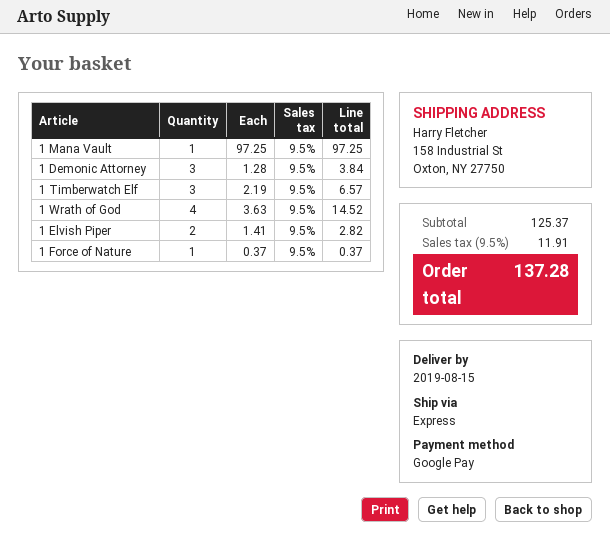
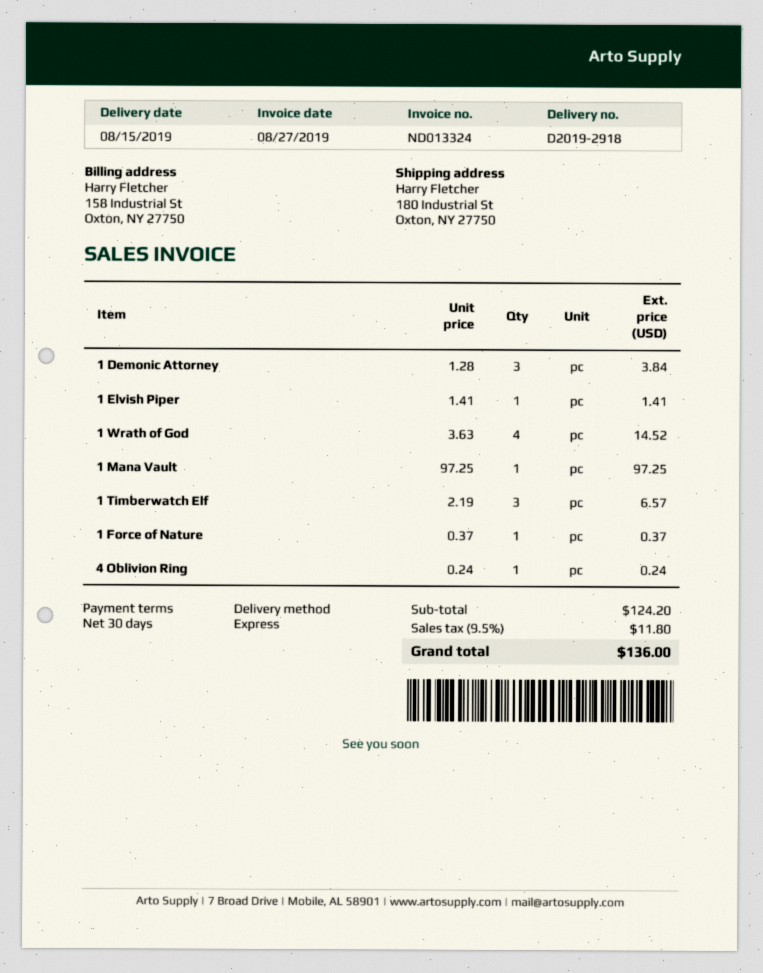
ship to: 158 Industrial St, Oxton, NY 27750 -> 180 Industrial St, Oxton, NY 27750
1 Elvish Piper: 2 x 1.41 = 2.82 -> 1 x 1.41 = 1.41
4 Oblivion Ring: none -> 1 x 0.24 = 0.24
subtotal: 125.37 -> 124.20
tax: 9.5% = 11.91 -> 9.5% = 11.80
total: 137.28 -> 136.00

